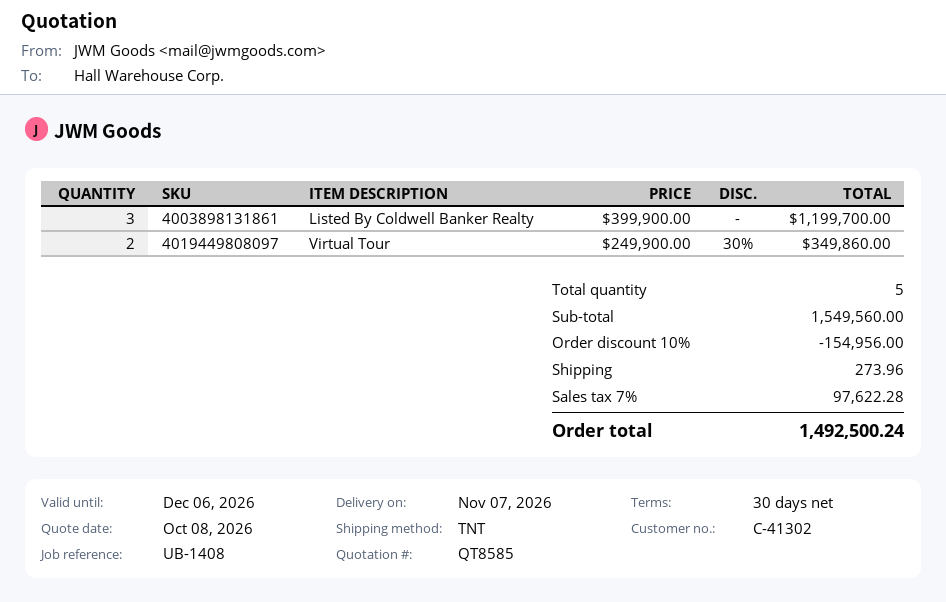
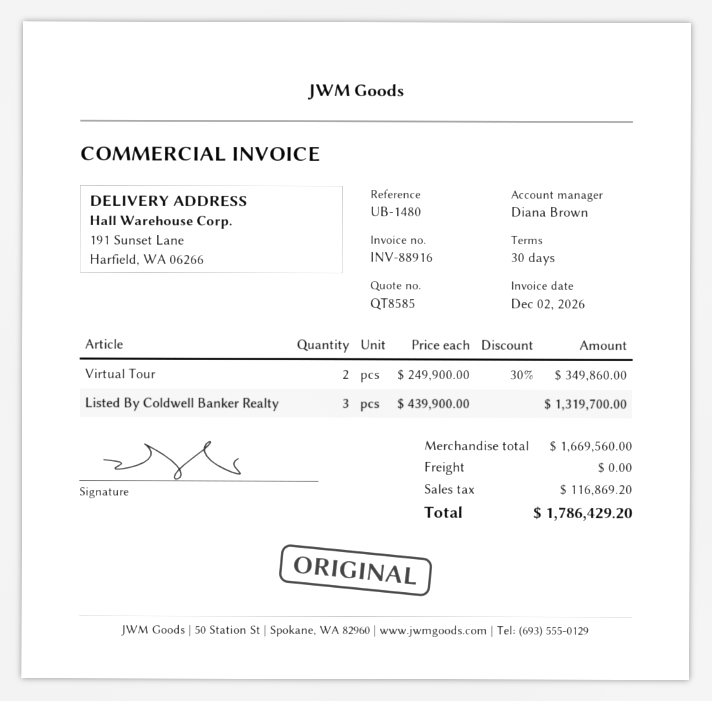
reference: UB-1408 -> UB-1480
Listed By Coldwell Banker Realty: 3 x 399900.00 = 1199700.00 -> 3 x 439900.00 = 1319700.00
subtotal: 1549560.00 -> 1669560.00
discount: 10% = 154956.00 -> none
shipping: 273.96 -> 0.00
tax: 97622.28 -> 116869.20
total: 1492500.24 -> 1786429.20

